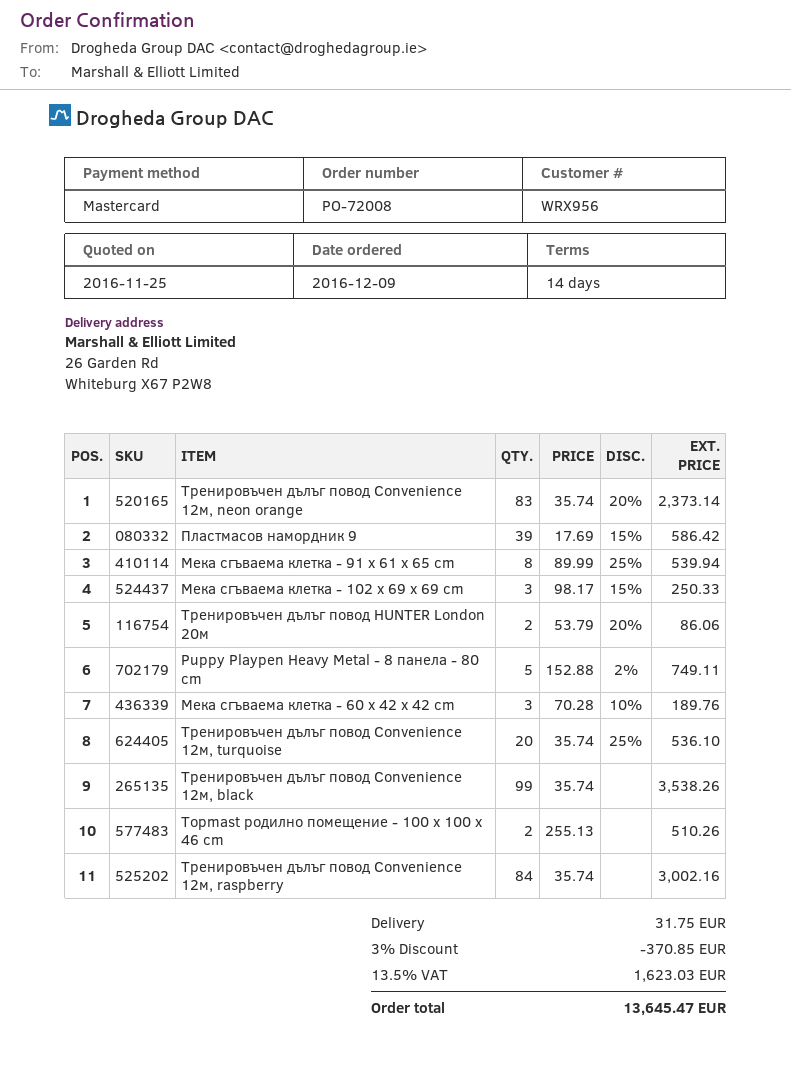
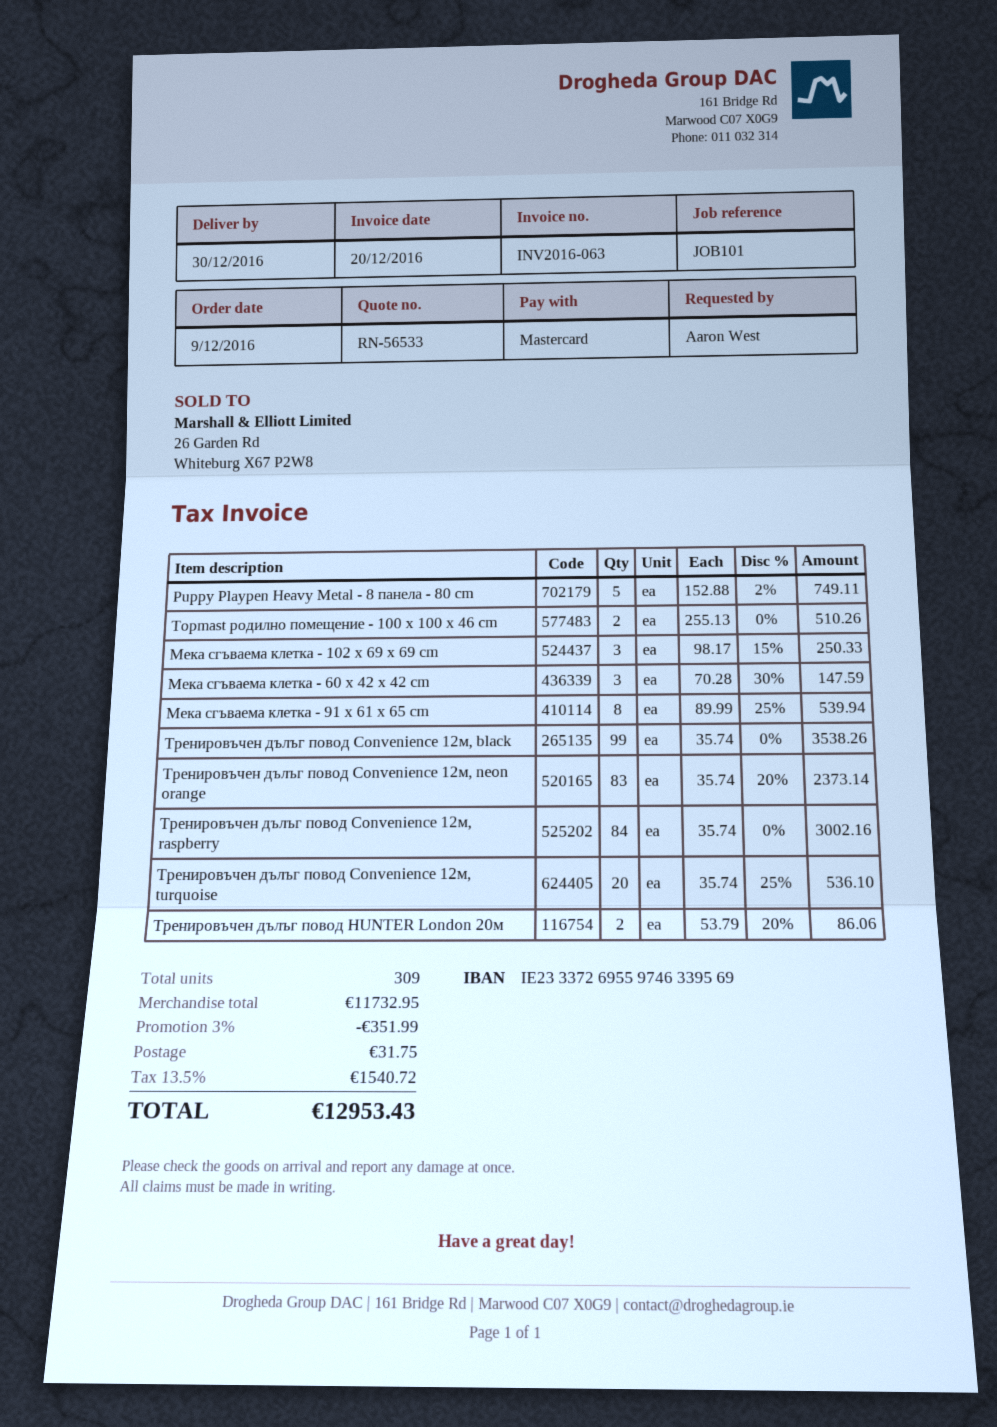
Пластмасов намордник 9: 39 x 17.69 - 15% = 586.42 -> none
Мека сгъваема клетка - 60 x 42 x 42 cm: 3 x 70.28 - 10% = 189.76 -> 3 x 70.28 - 30% = 147.59
discount: 3% = 370.85 -> 3% = 351.99
tax: 13.5% = 1623.03 -> 13.5% = 1540.72
total: 13645.47 -> 12953.43

